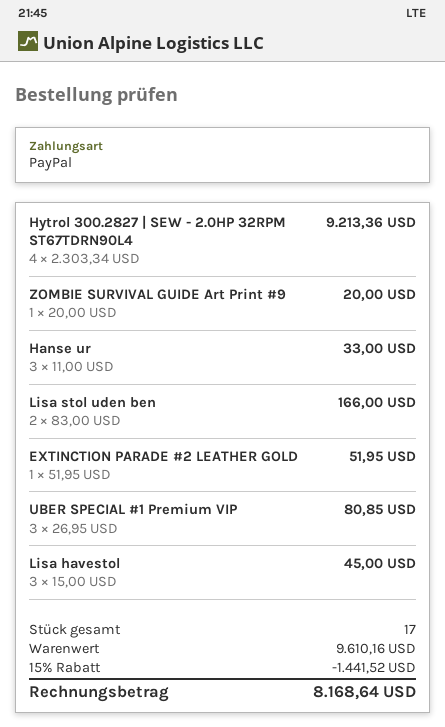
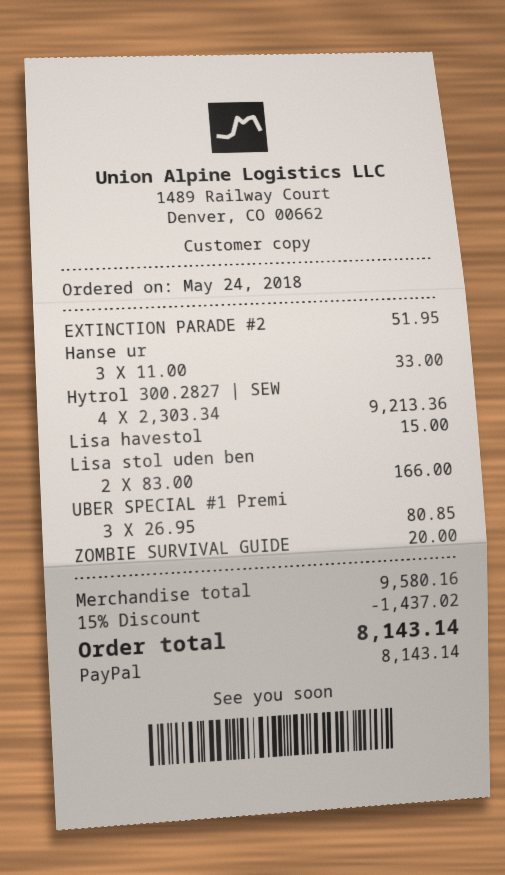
Lisa havestol: 3 x 15.00 = 45.00 -> 1 x 15.00 = 15.00
subtotal: 9610.16 -> 9580.16
discount: 15% = 1441.52 -> 15% = 1437.02
total: 8168.64 -> 8143.14

